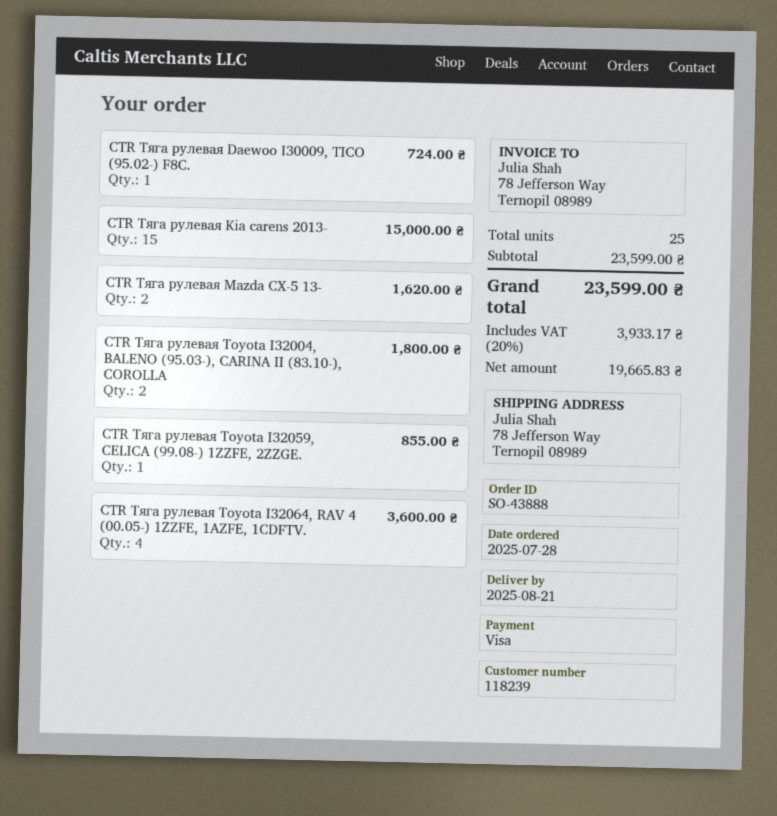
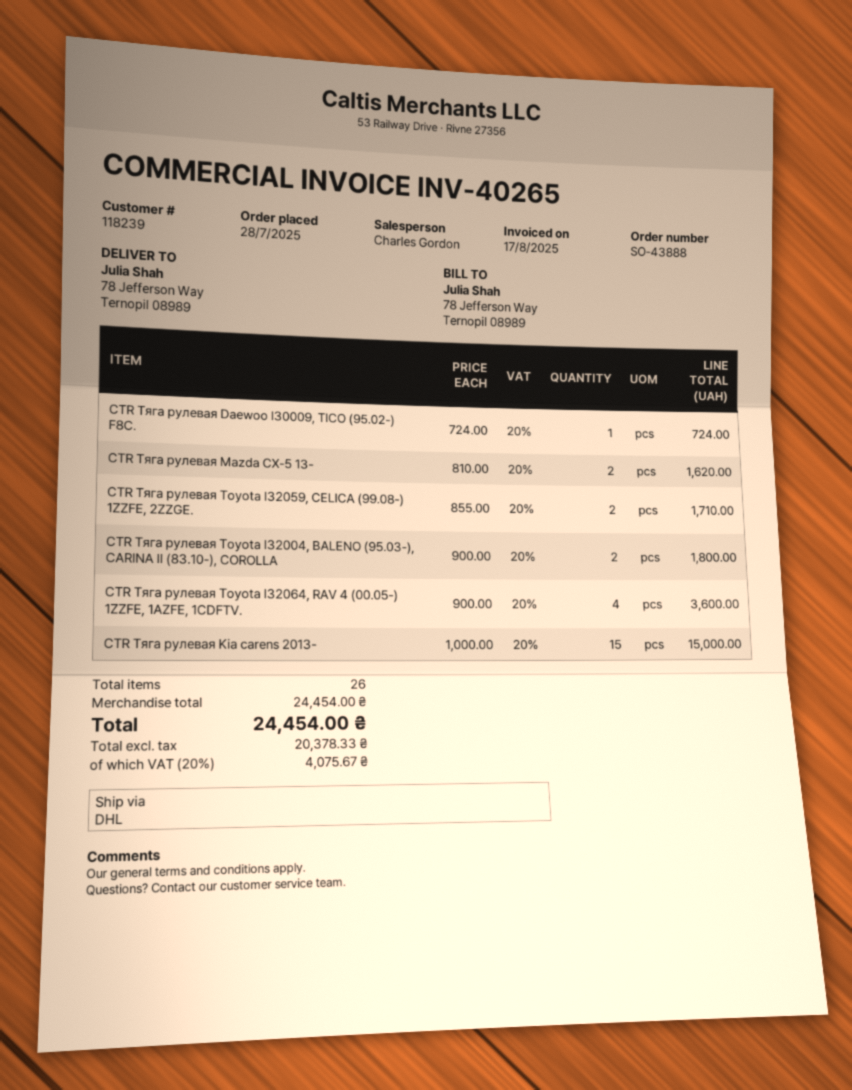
CTR Тяга рулевая Toyota I32059, CELICA (99.08-) 1ZZFE, 2ZZGE.: 1 for 855.00 -> 2 for 1710.00
total quantity: 25 -> 26
subtotal: 23599.00 -> 24454.00
net: 19665.83 -> 20378.33
tax: 20% = 3933.17 -> 20% = 4075.67
total: 23599.00 -> 24454.00

